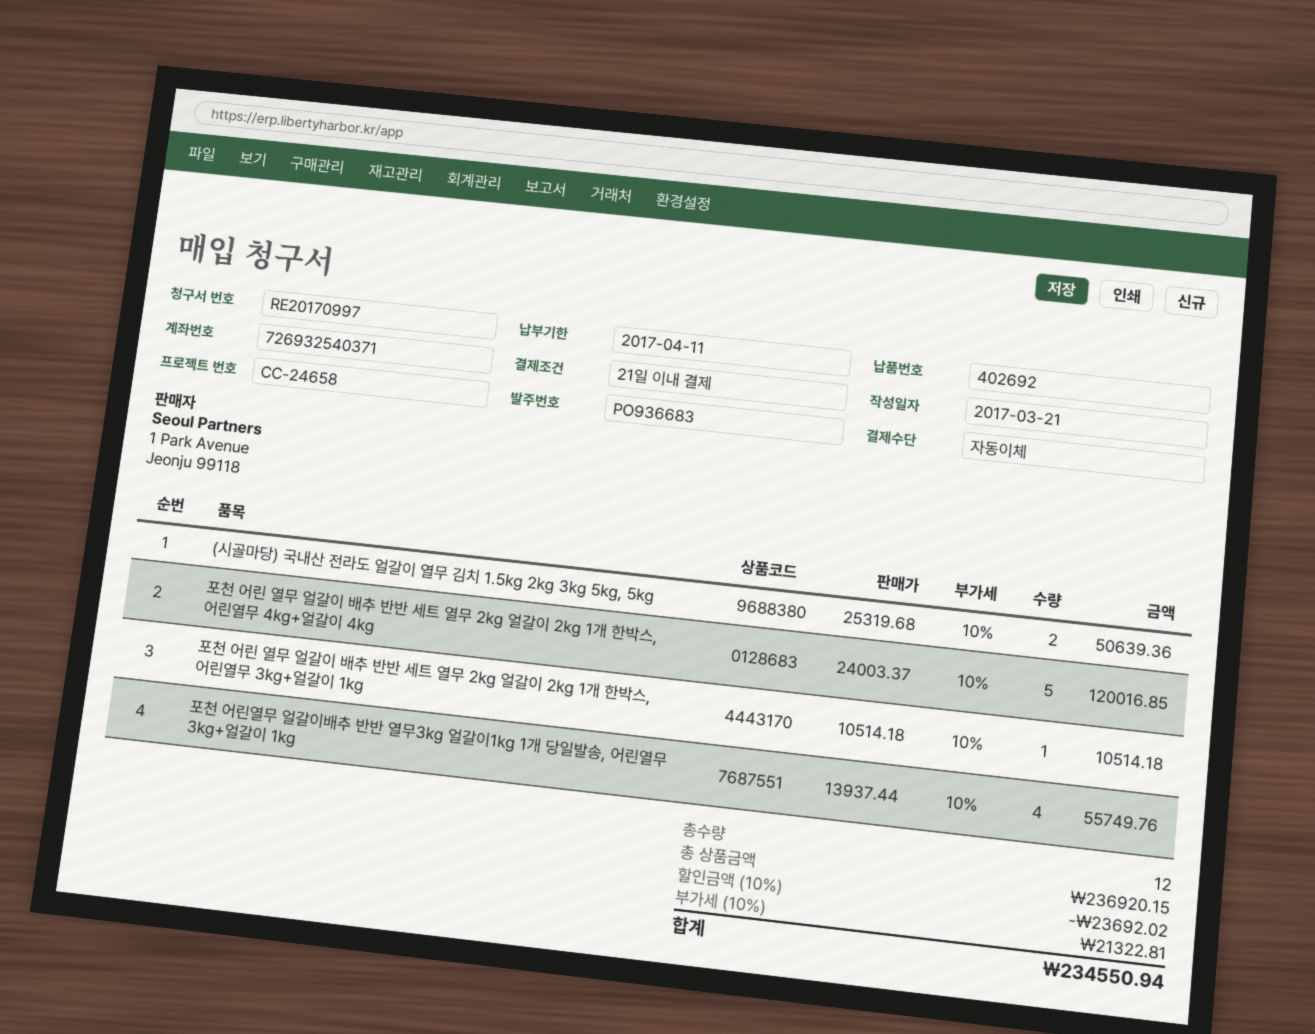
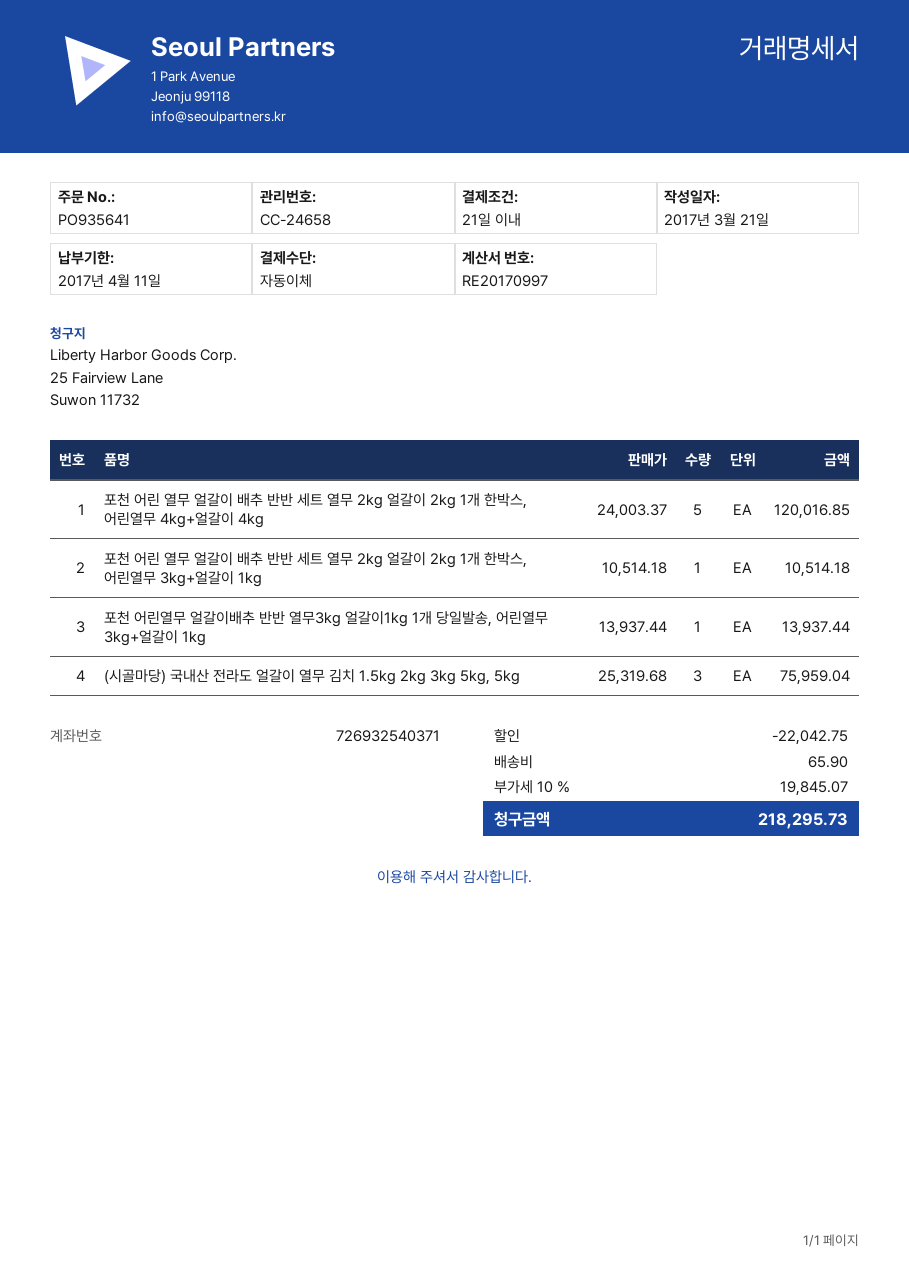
order number: PO936683 -> PO935641
(시골마당) 국내산 전라도 얼갈이 열무 김치 1.5kg 2kg 3kg 5kg, 5kg: 2 x 25319.68 = 50639.36 -> 3 x 25319.68 = 75959.04
포천 어린열무 얼갈이배추 반반 열무3kg 얼갈이1kg 1개 당일발송, 어린열무 3kg+얼갈이 1kg: 4 x 13937.44 = 55749.76 -> 1 x 13937.44 = 13937.44
discount: 23692.02 -> 22042.75
shipping: none -> 65.90
tax: 10% = 21322.81 -> 10% = 19845.07
total: 234550.94 -> 218295.73

